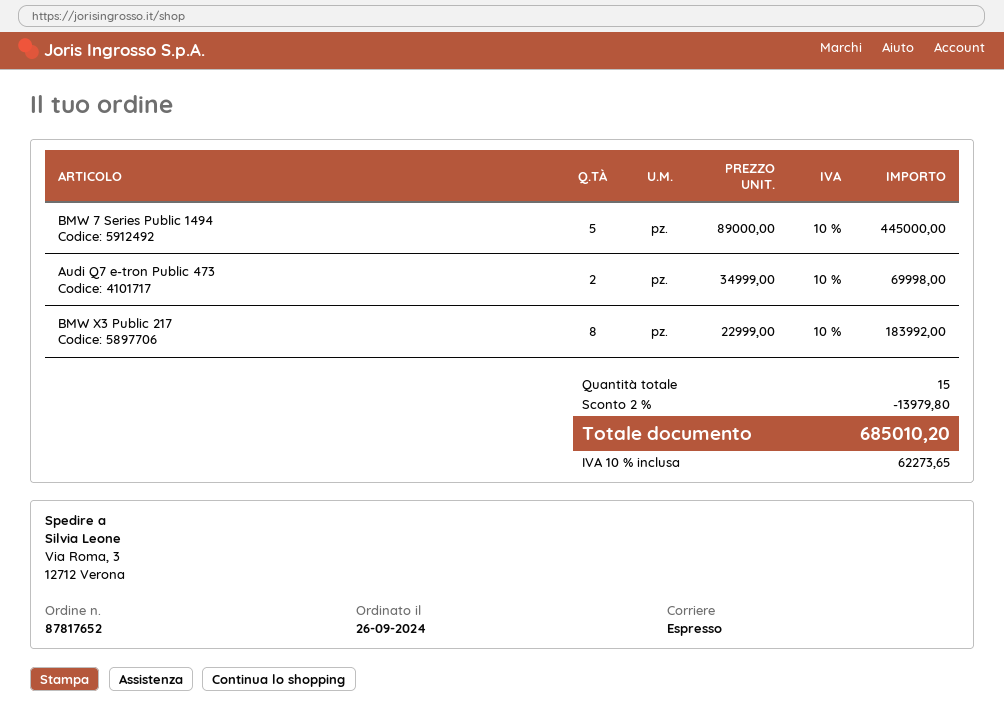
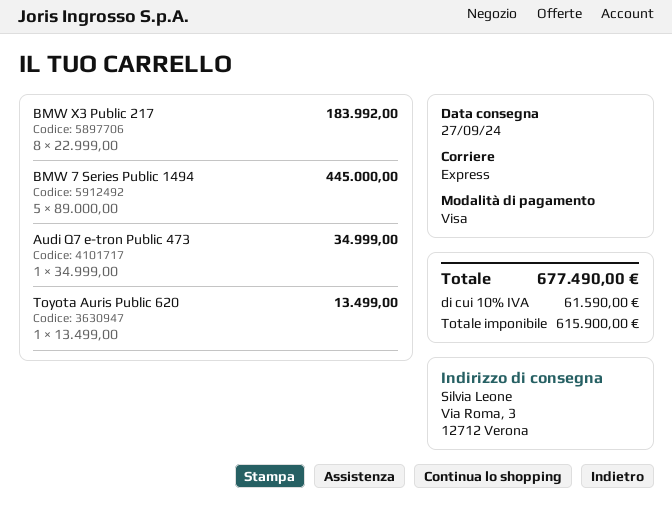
Audi Q7 e-tron Public 473: 2 x 34999.00 = 69998.00 -> 1 x 34999.00 = 34999.00
Toyota Auris Public 620: none -> 1 x 13499.00 = 13499.00
discount: 2% = 13979.80 -> none
tax: 10% = 62273.65 -> 10% = 61590.00
total: 685010.20 -> 677490.00

